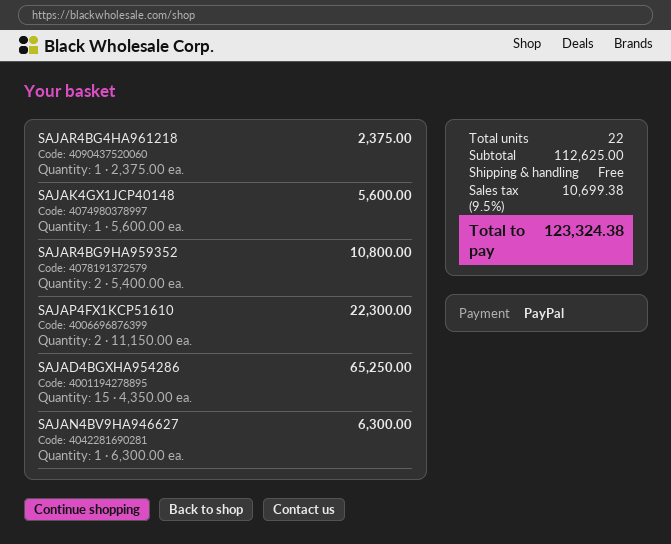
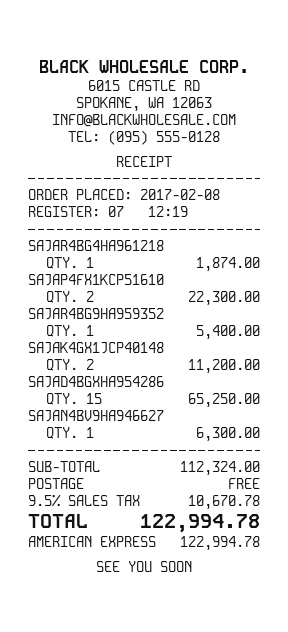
payment method: PayPal -> American Express
SAJAR4BG4HA961218: 1 for 2375.00 -> 1 for 1874.00
SAJAK4GX1JCP40148: 1 for 5600.00 -> 2 for 11200.00
SAJAR4BG9HA959352: 2 for 10800.00 -> 1 for 5400.00
subtotal: 112625.00 -> 112324.00
tax: 9.5% = 10699.38 -> 9.5% = 10670.78
total: 123324.38 -> 122994.78

